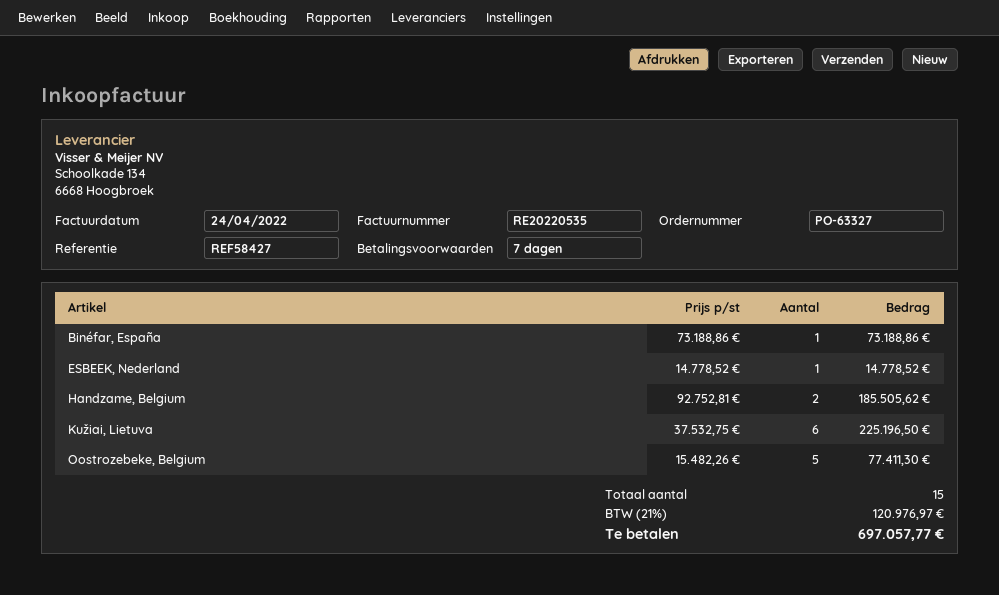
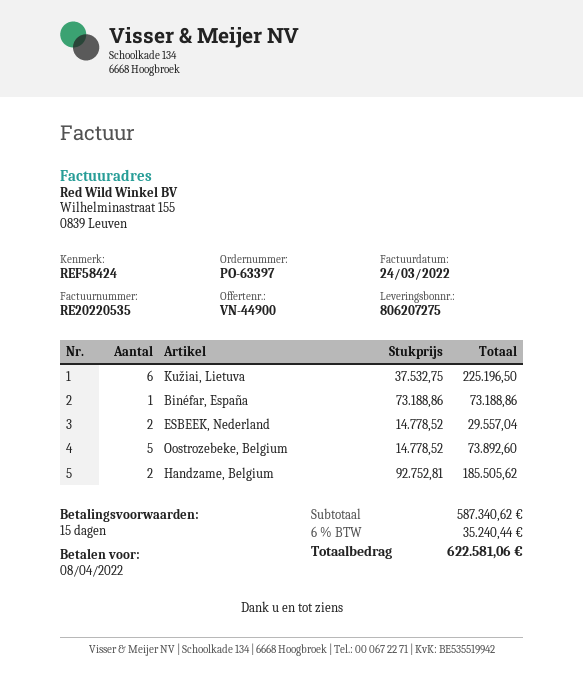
order number: PO-63327 -> PO-63397
invoice date: 2022-04-24 -> 2022-03-24
payment terms: 7 days -> 15 days
reference: REF58427 -> REF58424
ESBEEK, Nederland: 1 x 14778.52 = 14778.52 -> 2 x 14778.52 = 29557.04
Oostrozebeke, Belgium: 5 x 15482.26 = 77411.30 -> 5 x 14778.52 = 73892.60
tax: 21% = 120976.97 -> 6% = 35240.44
total: 697057.77 -> 622581.06

